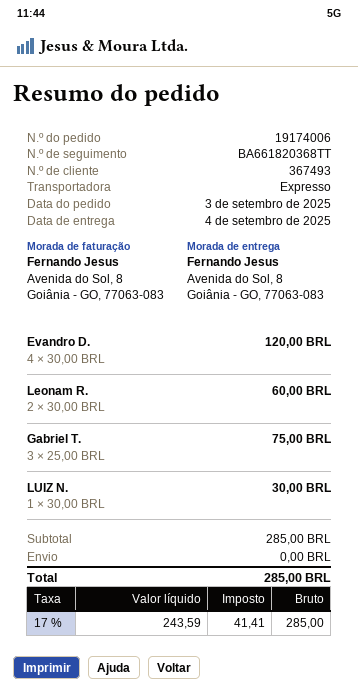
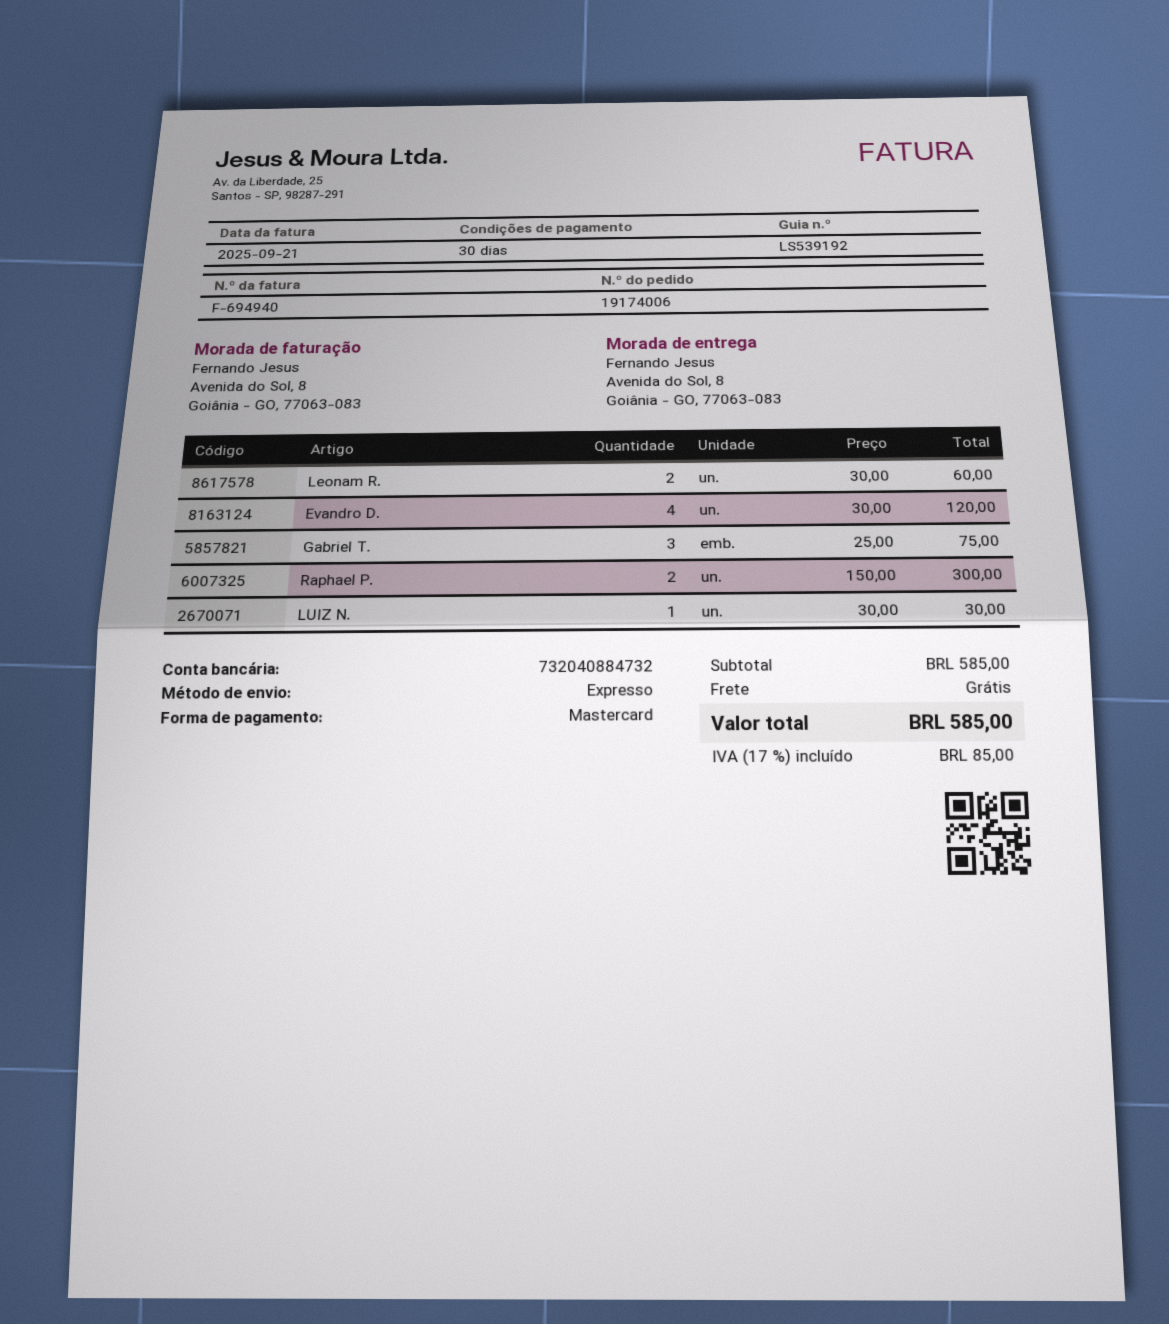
Raphael P.: none -> 2 x 150.00 = 300.00
subtotal: 285.00 -> 585.00
tax: 17% = 41.41 -> 17% = 85.00
total: 285.00 -> 585.00

